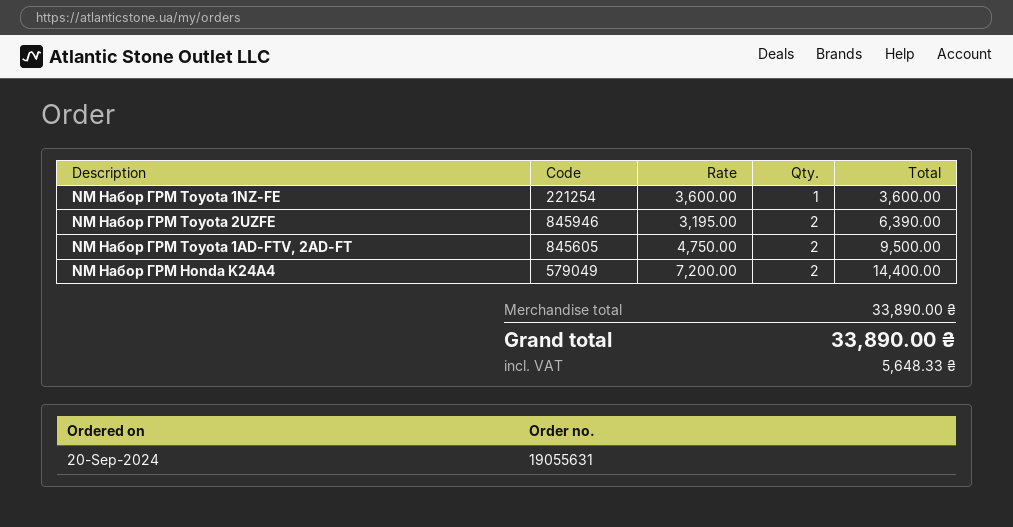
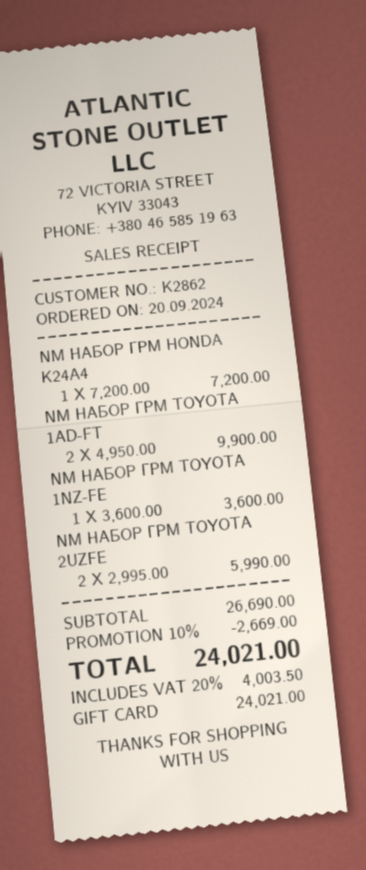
NM Набор ГРМ Toyota 2UZFE: 2 x 3195.00 = 6390.00 -> 2 x 2995.00 = 5990.00
NM Набор ГРМ Toyota 1AD-FTV, 2AD-FT: 2 x 4750.00 = 9500.00 -> 2 x 4950.00 = 9900.00
NM Набор ГРМ Honda K24A4: 2 x 7200.00 = 14400.00 -> 1 x 7200.00 = 7200.00
subtotal: 33890.00 -> 26690.00
discount: none -> 10% = 2669.00
tax: 5648.33 -> 4003.50
total: 33890.00 -> 24021.00

